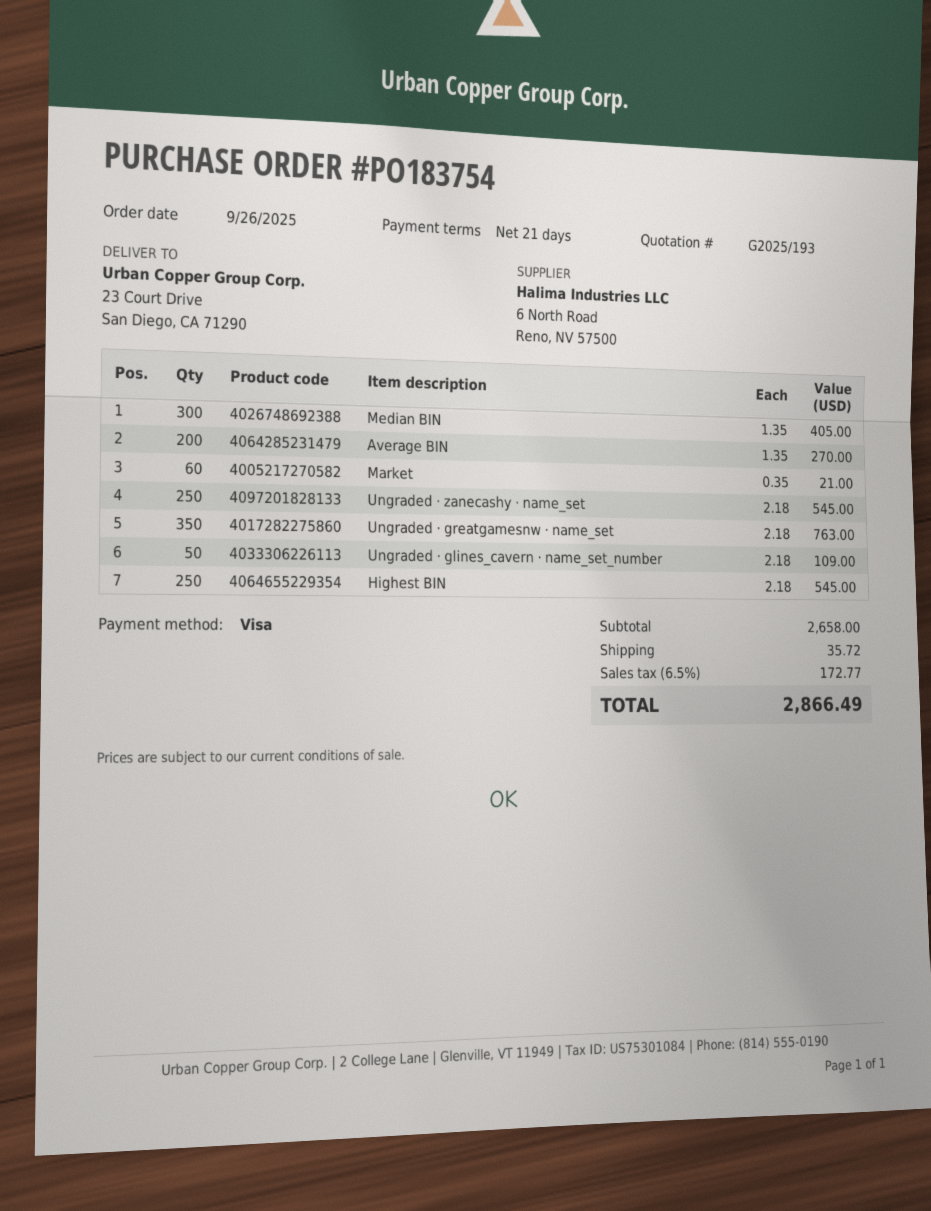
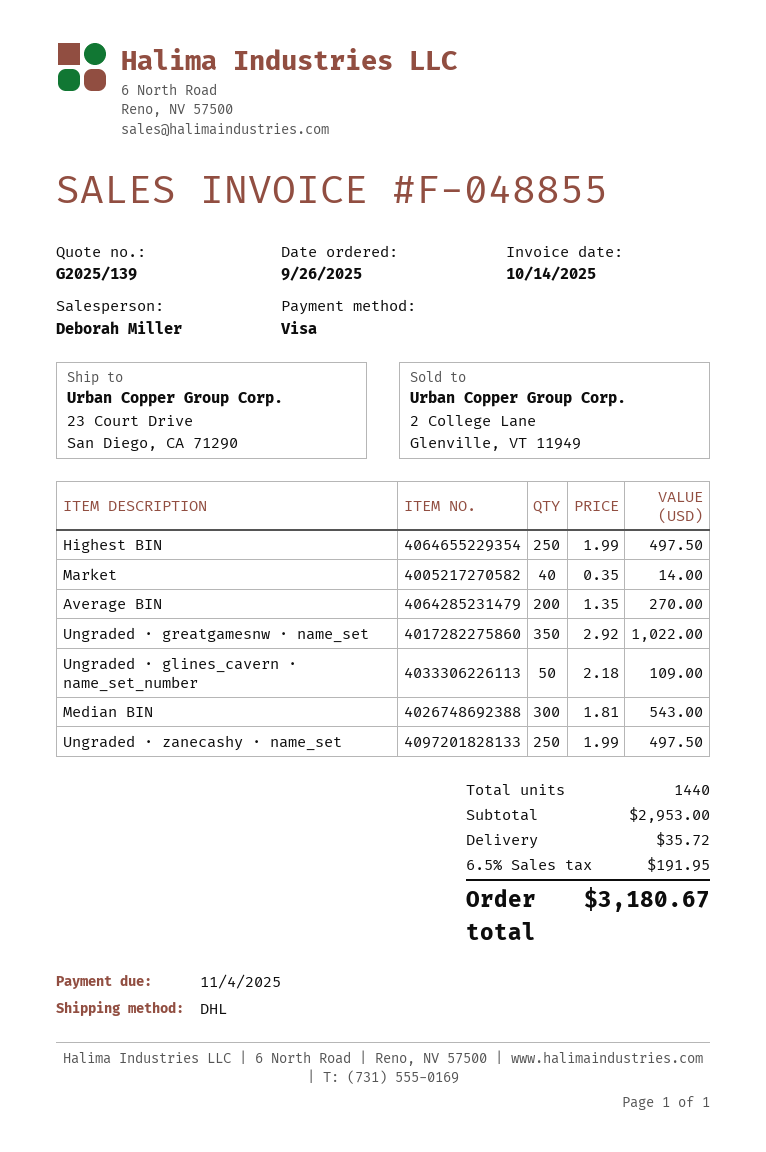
quote number: G2025/193 -> G2025/139
Median BIN: 300 x 1.35 = 405.00 -> 300 x 1.81 = 543.00
Market: 60 x 0.35 = 21.00 -> 40 x 0.35 = 14.00
Ungraded · zanecashy · name_set: 250 x 2.18 = 545.00 -> 250 x 1.99 = 497.50
Ungraded · greatgamesnw · name_set: 350 x 2.18 = 763.00 -> 350 x 2.92 = 1022.00
Highest BIN: 250 x 2.18 = 545.00 -> 250 x 1.99 = 497.50
subtotal: 2658.00 -> 2953.00
tax: 6.5% = 172.77 -> 6.5% = 191.95
total: 2866.49 -> 3180.67

